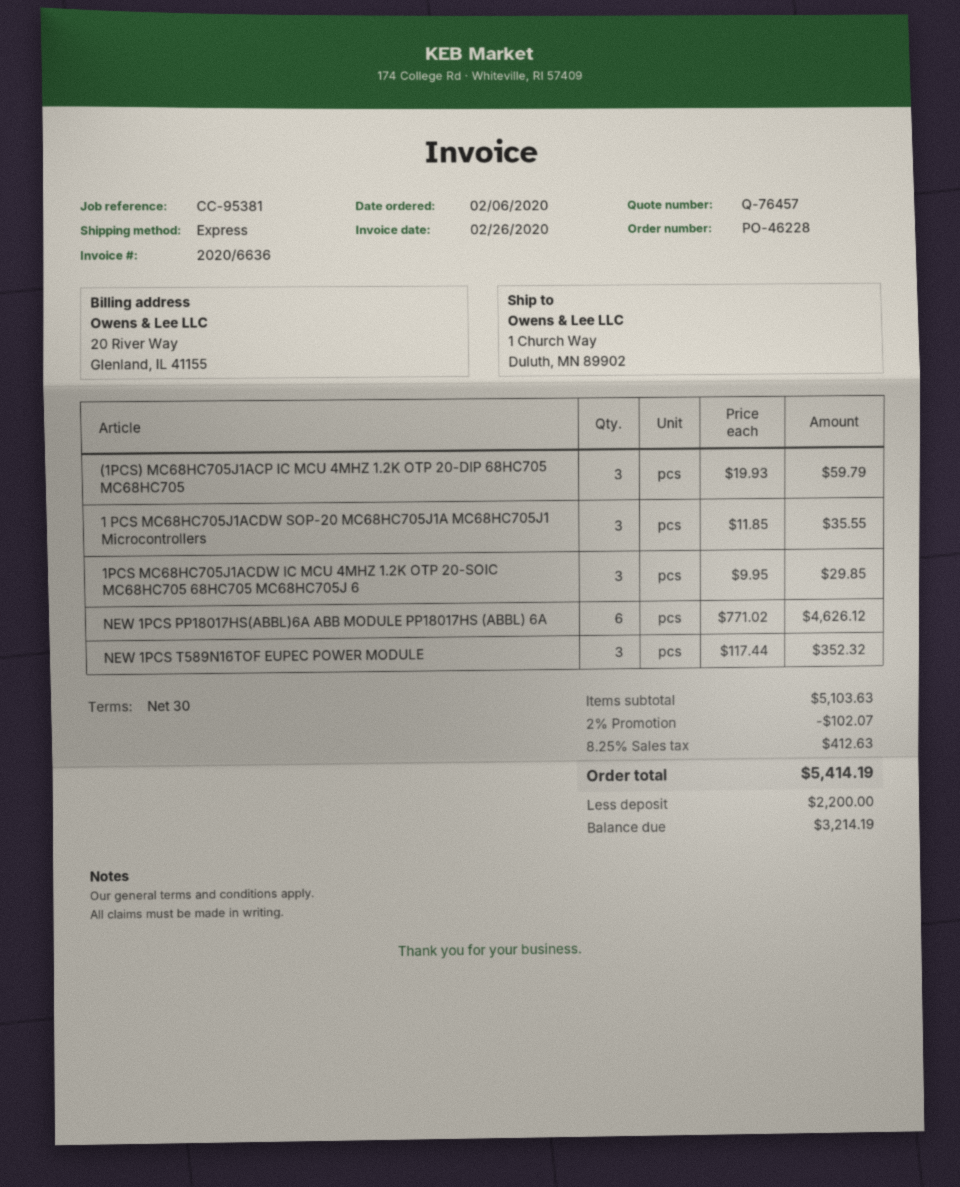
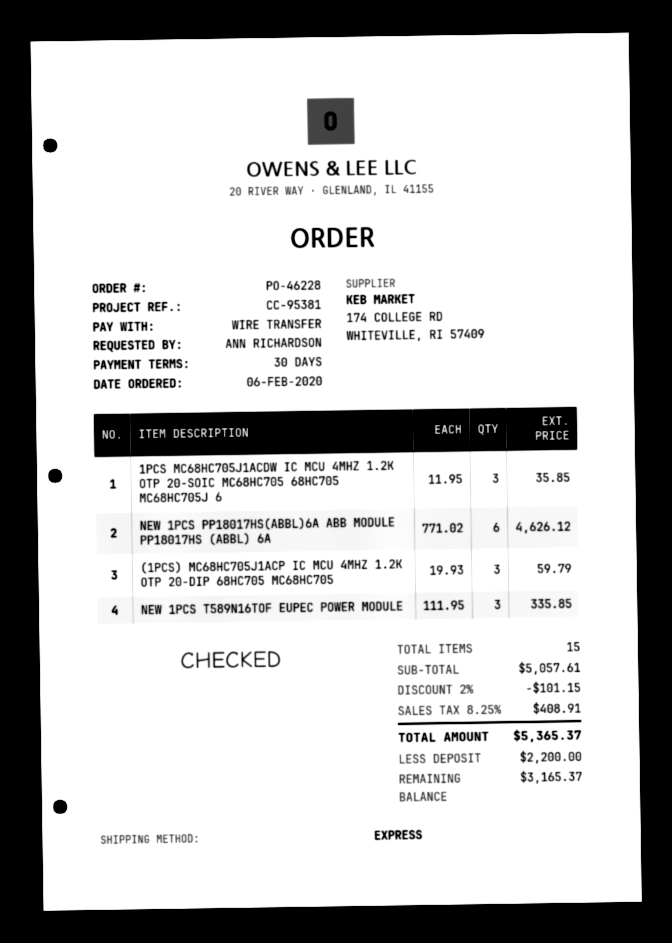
1 PCS MC68HC705J1ACDW SOP-20 MC68HC705J1A MC68HC705J1 Microcontrollers: 3 x 11.85 = 35.55 -> none
1PCS MC68HC705J1ACDW IC MCU 4MHZ 1.2K OTP 20-SOIC MC68HC705 68HC705 MC68HC705J 6: 3 x 9.95 = 29.85 -> 3 x 11.95 = 35.85
NEW 1PCS T589N16TOF EUPEC POWER MODULE: 3 x 117.44 = 352.32 -> 3 x 111.95 = 335.85
subtotal: 5103.63 -> 5057.61
discount: 2% = 102.07 -> 2% = 101.15
tax: 8.25% = 412.63 -> 8.25% = 408.91
total: 5414.19 -> 5365.37
balance: 3214.19 -> 3165.37

